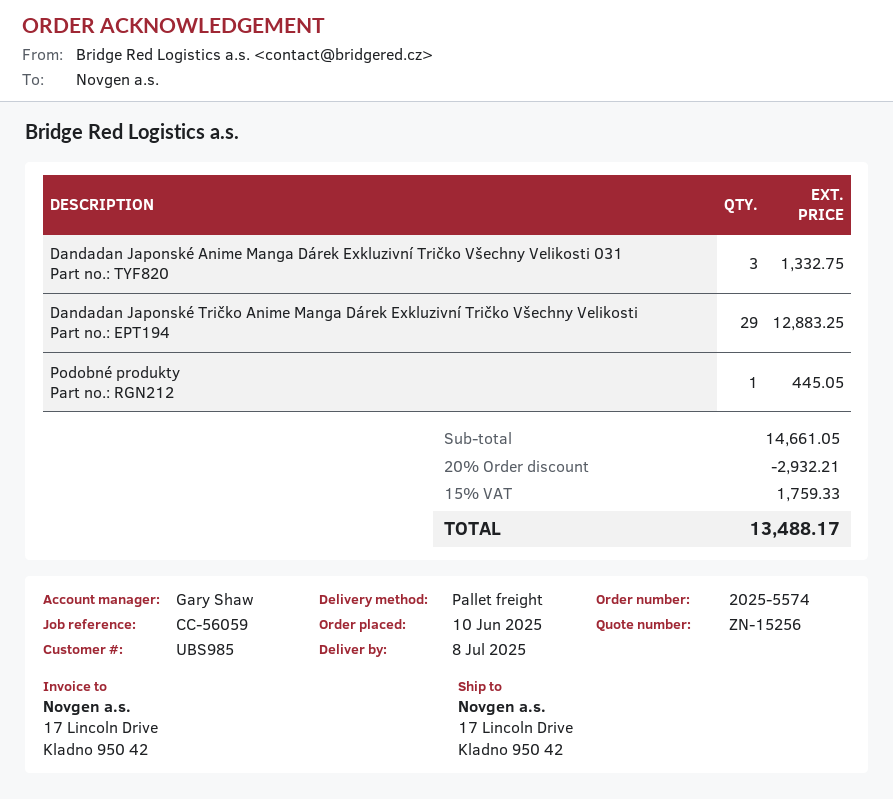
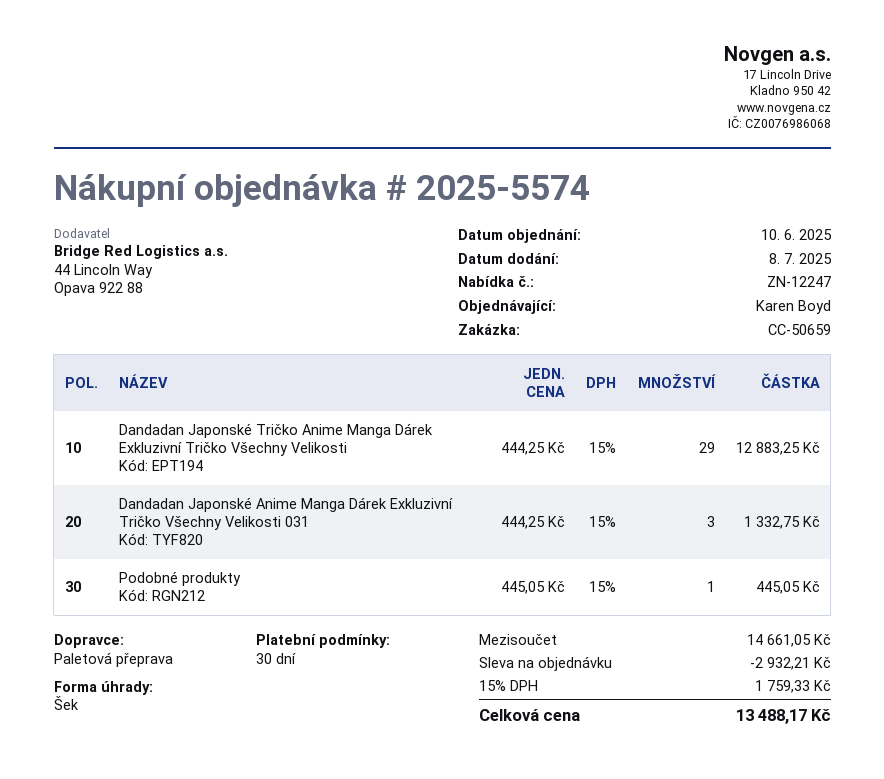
quote number: ZN-15256 -> ZN-12247
reference: CC-56059 -> CC-50659

